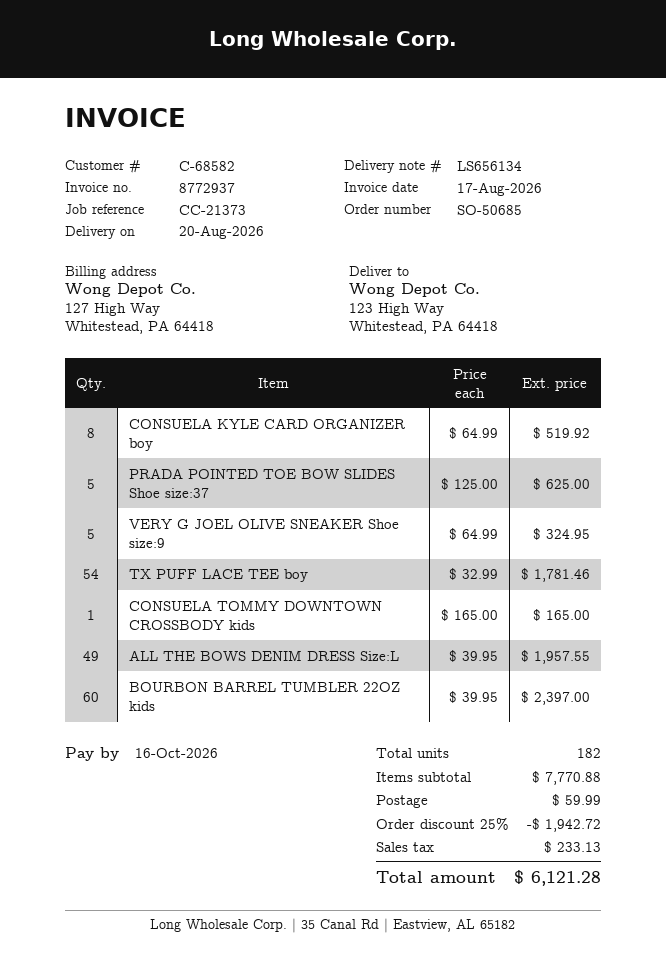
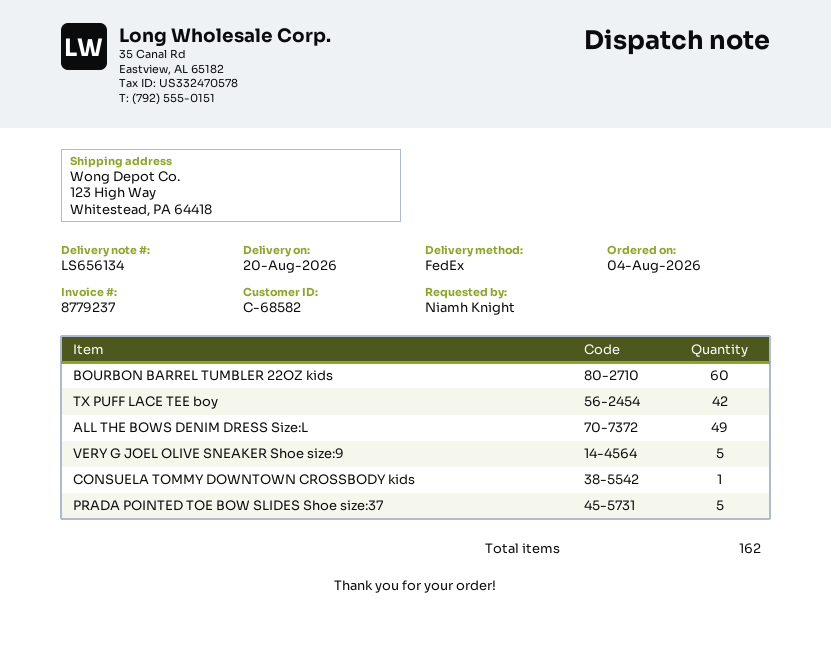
invoice number: 8772937 -> 8779237
CONSUELA KYLE CARD ORGANIZER boy: 8 -> none
TX PUFF LACE TEE boy: 54 -> 42
total quantity: 182 -> 162

